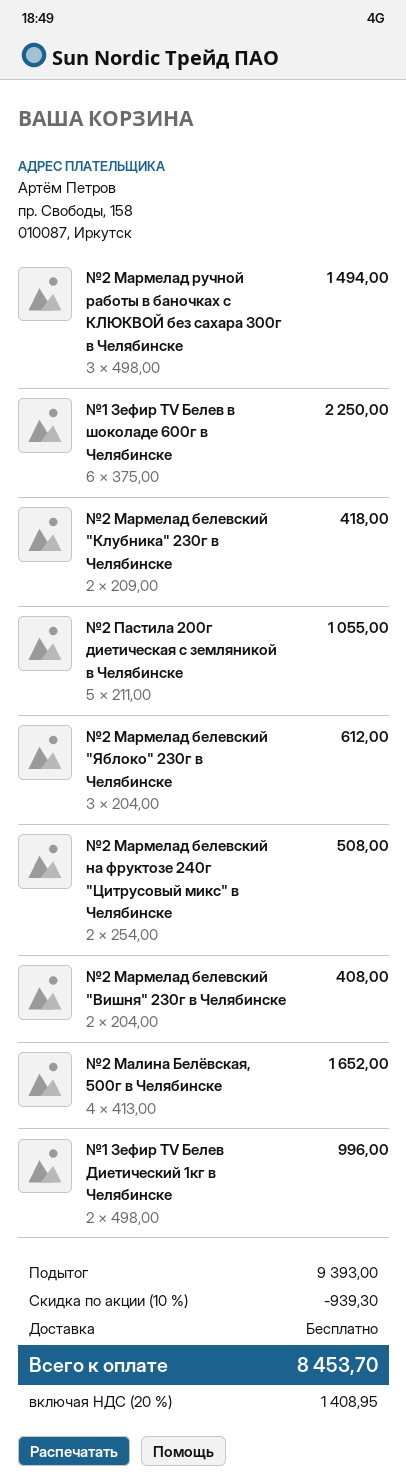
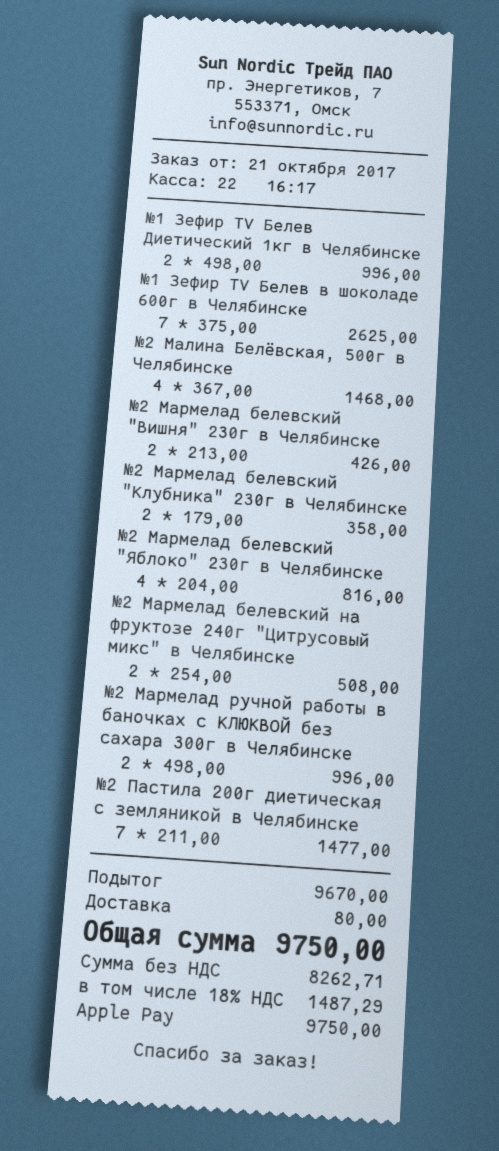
№2 Мармелад ручной работы в баночках с КЛЮКВОЙ без сахара 300г в Челябинске: 3 x 498.00 = 1494.00 -> 2 x 498.00 = 996.00
№1 Зефир TV Белев в шоколаде 600г в Челябинске: 6 x 375.00 = 2250.00 -> 7 x 375.00 = 2625.00
№2 Мармелад белевский "Клубника" 230г в Челябинске: 2 x 209.00 = 418.00 -> 2 x 179.00 = 358.00
№2 Пастила 200г диетическая с земляникой в Челябинске: 5 x 211.00 = 1055.00 -> 7 x 211.00 = 1477.00
№2 Мармелад белевский "Яблоко" 230г в Челябинске: 3 x 204.00 = 612.00 -> 4 x 204.00 = 816.00
№2 Мармелад белевский "Вишня" 230г в Челябинске: 2 x 204.00 = 408.00 -> 2 x 213.00 = 426.00
№2 Малина Белёвская, 500г в Челябинске: 4 x 413.00 = 1652.00 -> 4 x 367.00 = 1468.00
subtotal: 9393.00 -> 9670.00
discount: 10% = 939.30 -> none
shipping: 0.00 -> 80.00
tax: 20% = 1408.95 -> 18% = 1487.29
total: 8453.70 -> 9750.00

